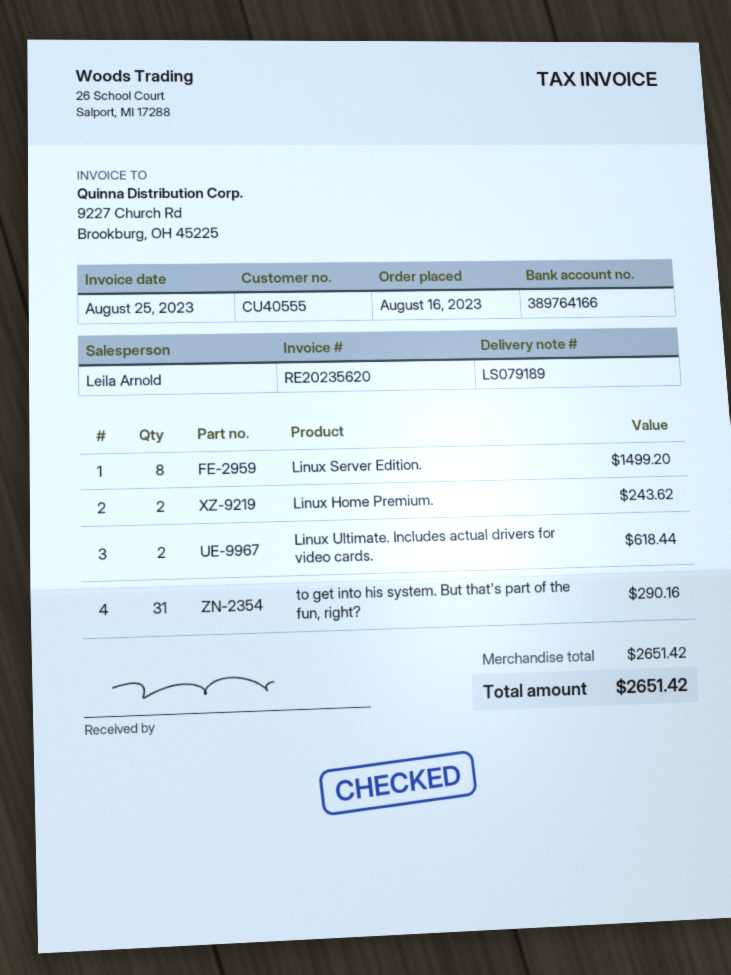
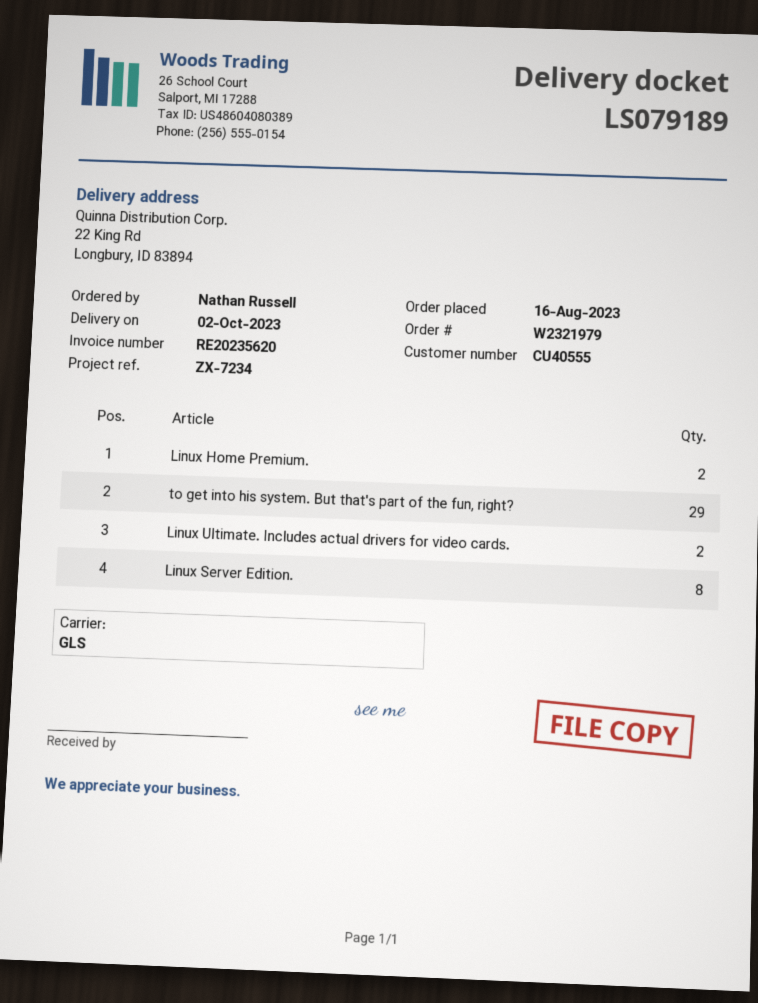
to get into his system. But that's part of the fun, right?: 31 -> 29

